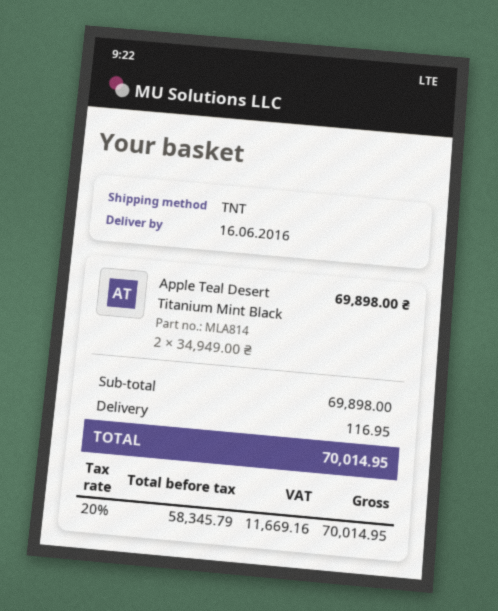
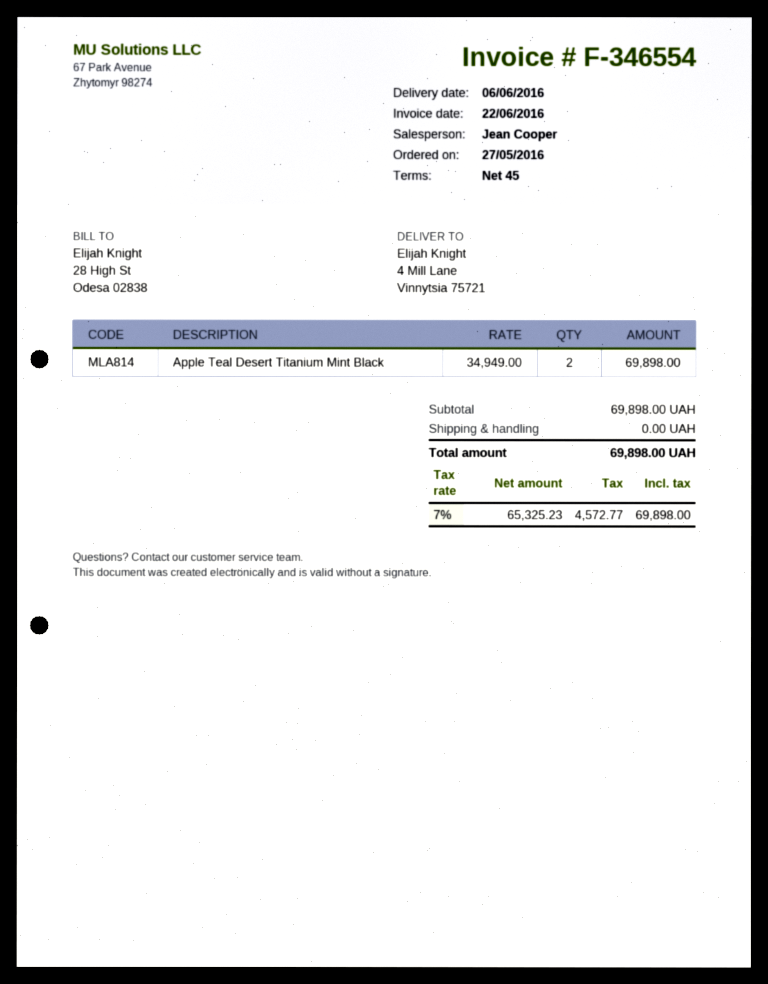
delivery date: 2016-06-16 -> 2016-06-06
shipping: 116.95 -> 0.00
net: 58345.79 -> 65325.23
tax: 20% = 11669.16 -> 7% = 4572.77
total: 70014.95 -> 69898.00

